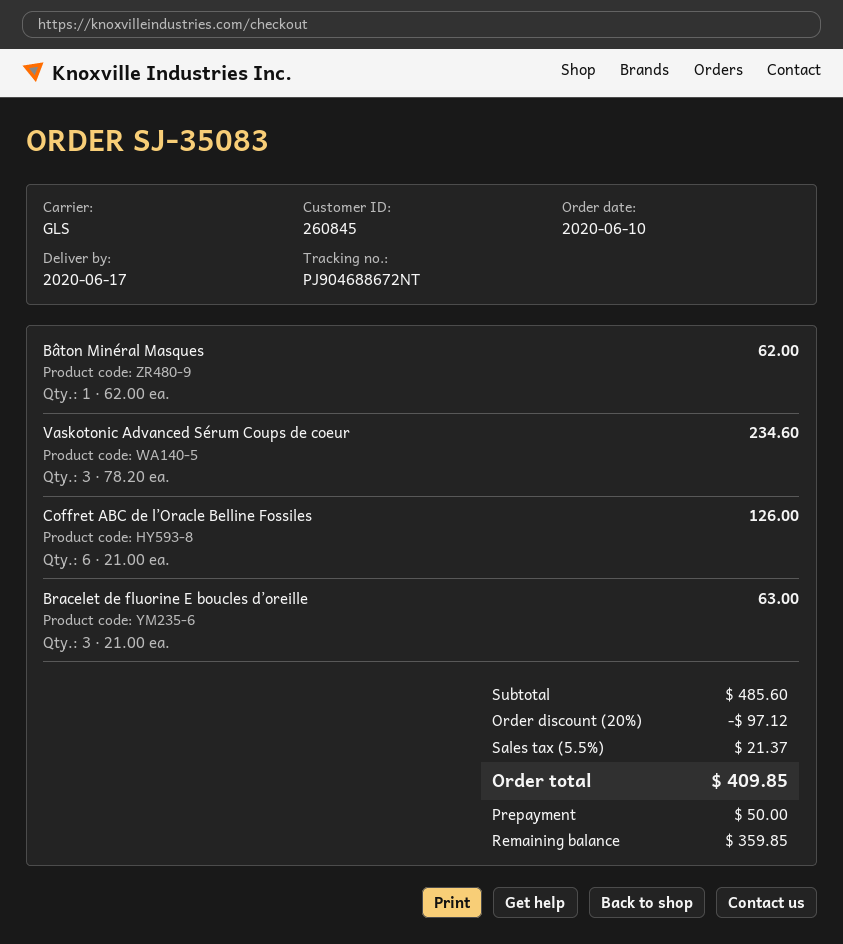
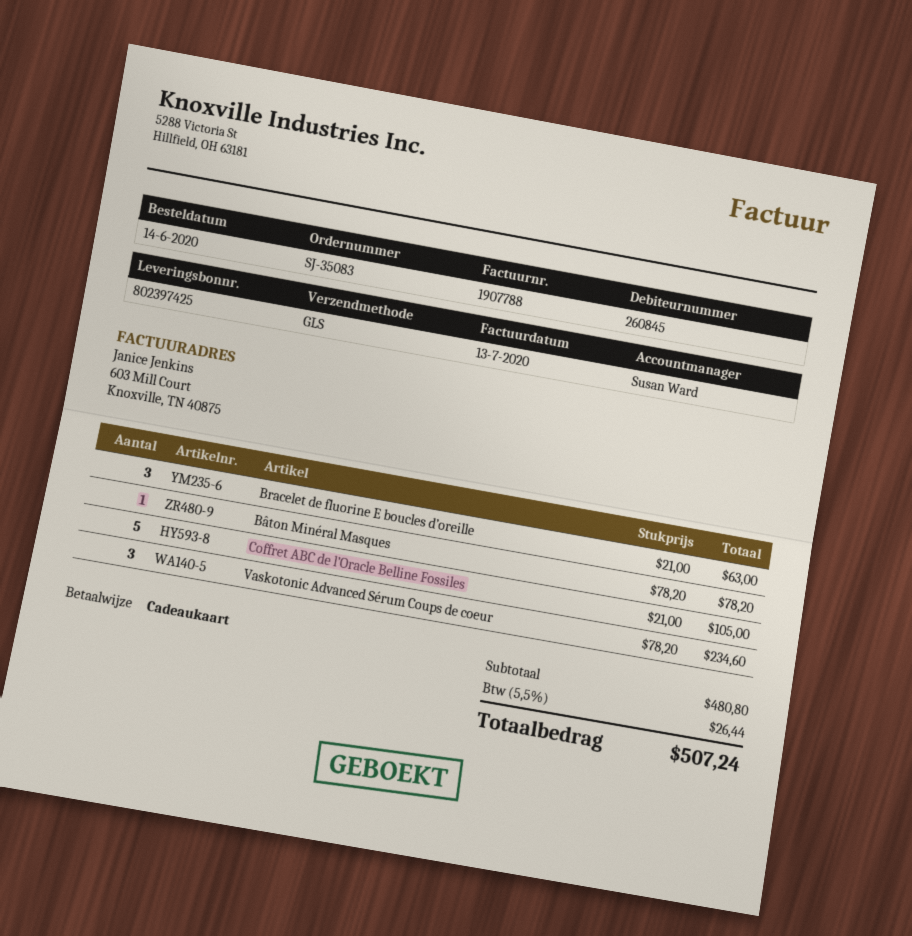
order date: 2020-06-10 -> 2020-06-14
Bâton Minéral Masques: 1 x 62.00 = 62.00 -> 1 x 78.20 = 78.20
Coffret ABC de l’Oracle Belline Fossiles: 6 x 21.00 = 126.00 -> 5 x 21.00 = 105.00
subtotal: 485.60 -> 480.80
discount: 20% = 97.12 -> none
tax: 5.5% = 21.37 -> 5.5% = 26.44
total: 409.85 -> 507.24

